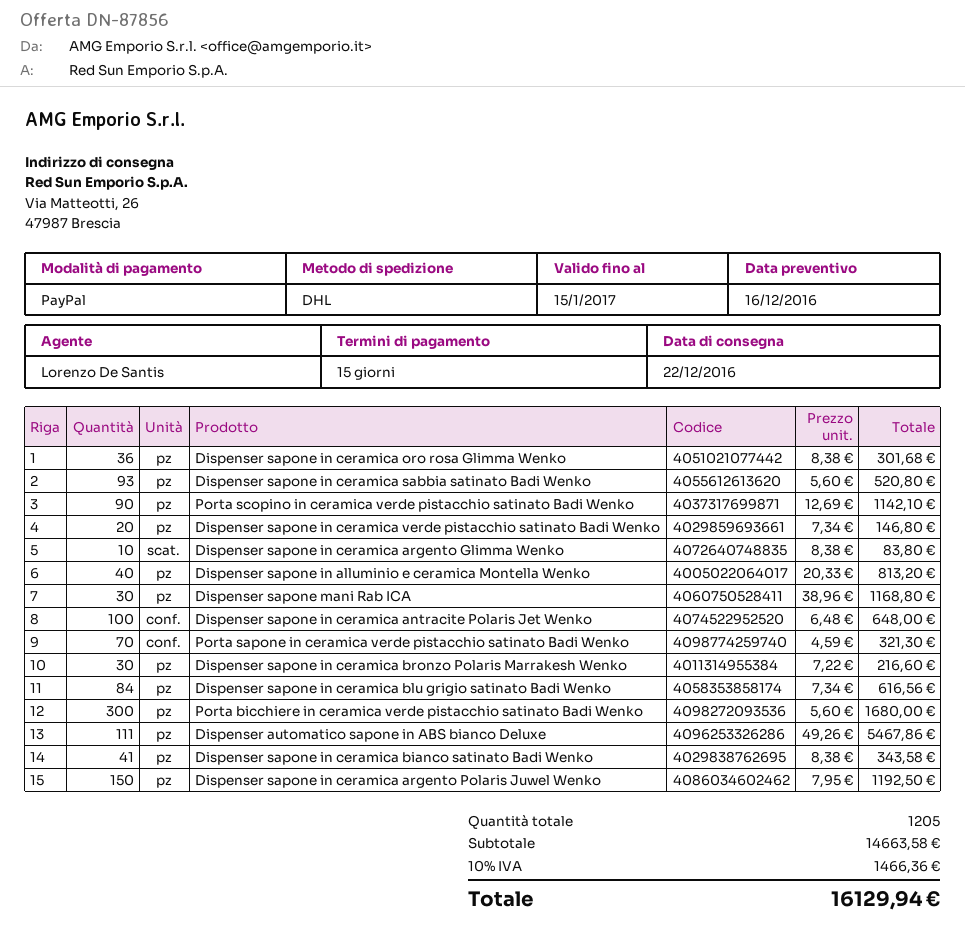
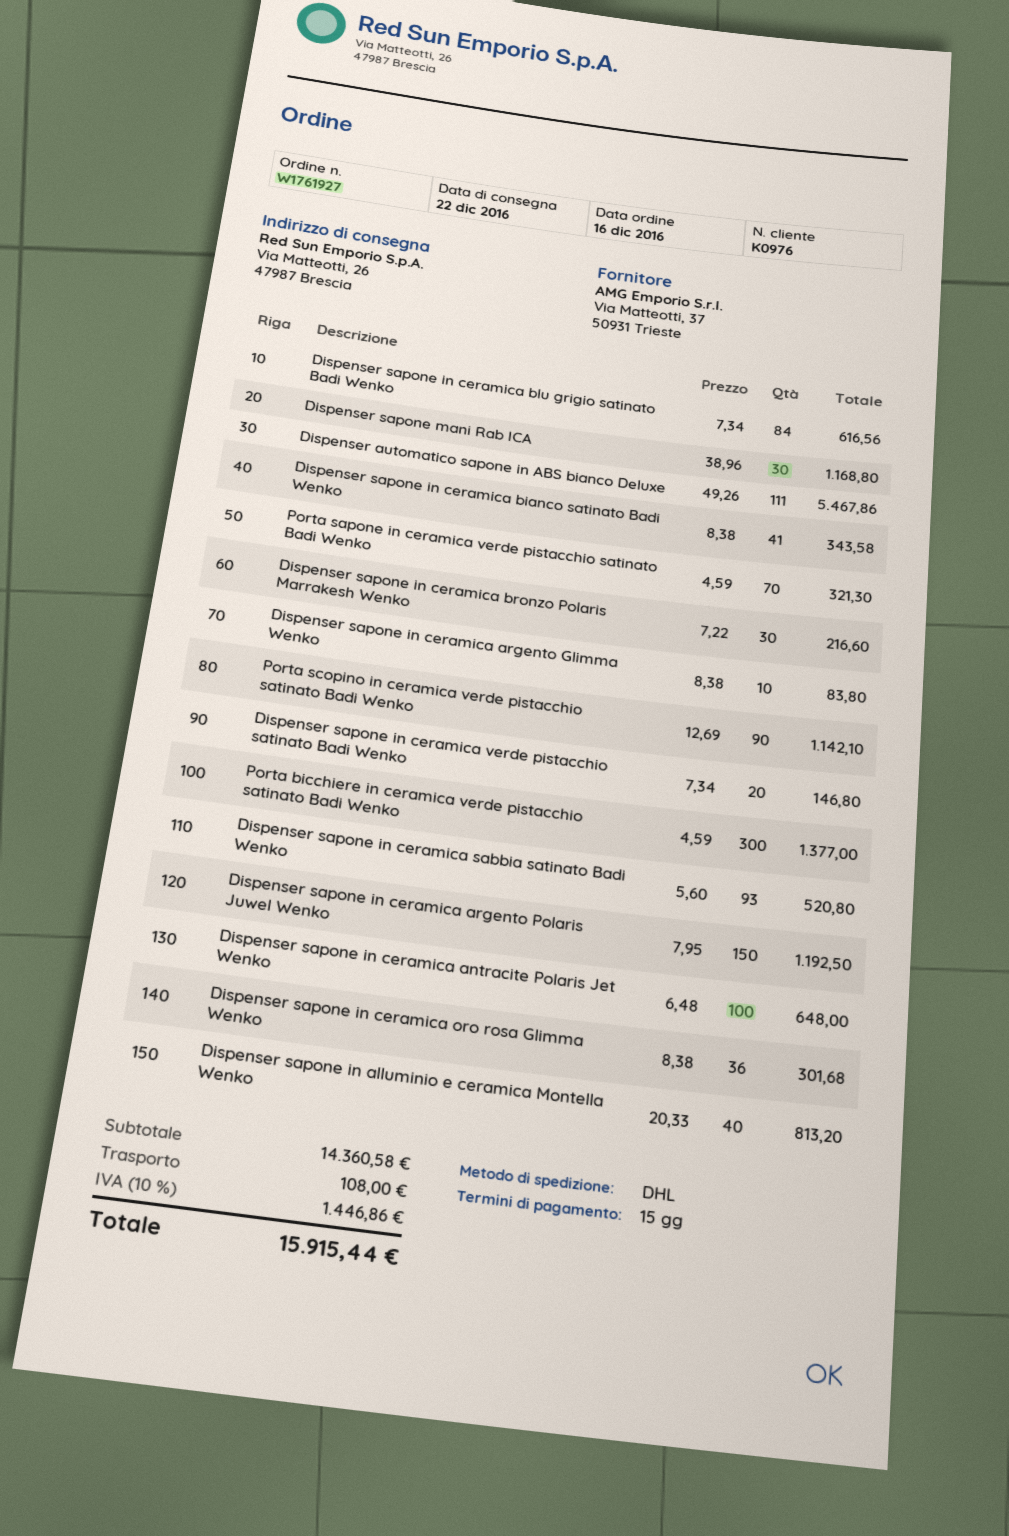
Porta bicchiere in ceramica verde pistacchio satinato Badi Wenko: 300 x 5.60 = 1680.00 -> 300 x 4.59 = 1377.00
subtotal: 14663.58 -> 14360.58
shipping: none -> 108.00
tax: 10% = 1466.36 -> 10% = 1446.86
total: 16129.94 -> 15915.44

